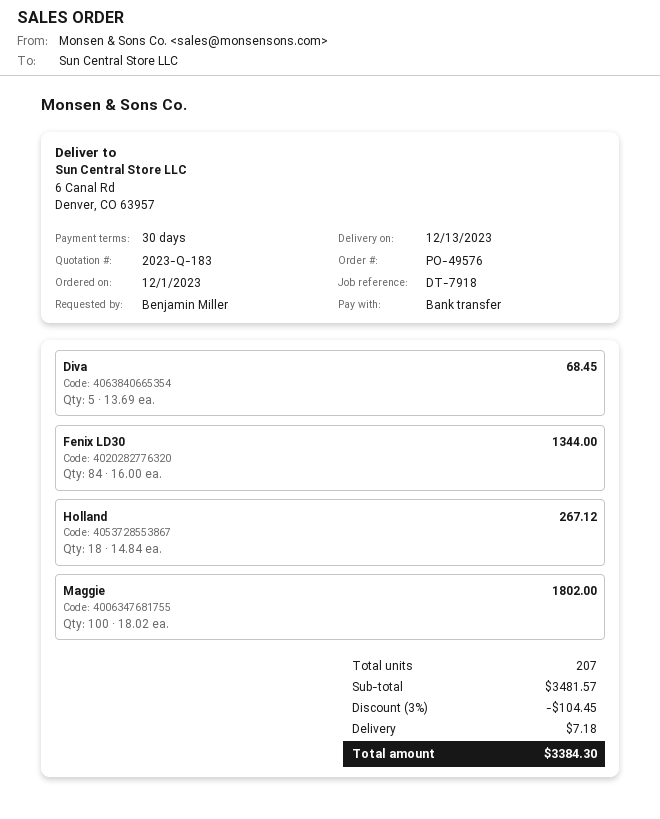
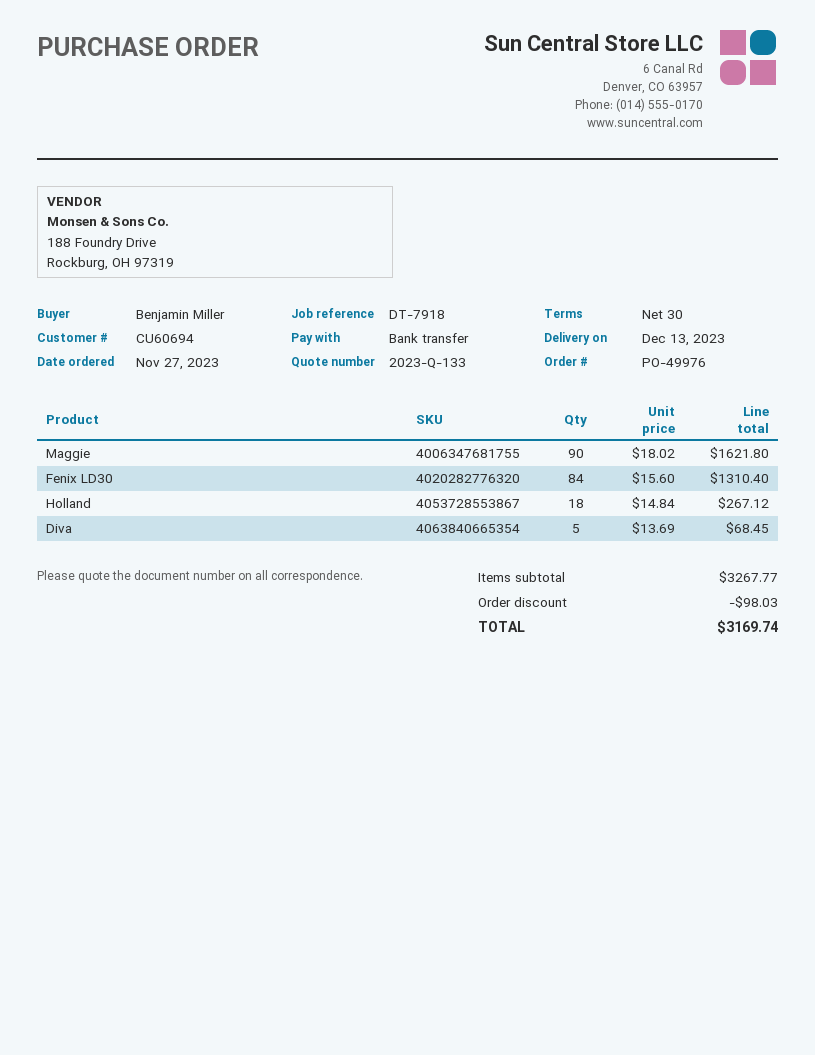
quote number: 2023-Q-183 -> 2023-Q-133
order number: PO-49576 -> PO-49976
order date: 2023-12-01 -> 2023-11-27
Fenix LD30: 84 x 16.00 = 1344.00 -> 84 x 15.60 = 1310.40
Maggie: 100 x 18.02 = 1802.00 -> 90 x 18.02 = 1621.80
subtotal: 3481.57 -> 3267.77
discount: 104.45 -> 98.03
shipping: 7.18 -> none
total: 3384.30 -> 3169.74

